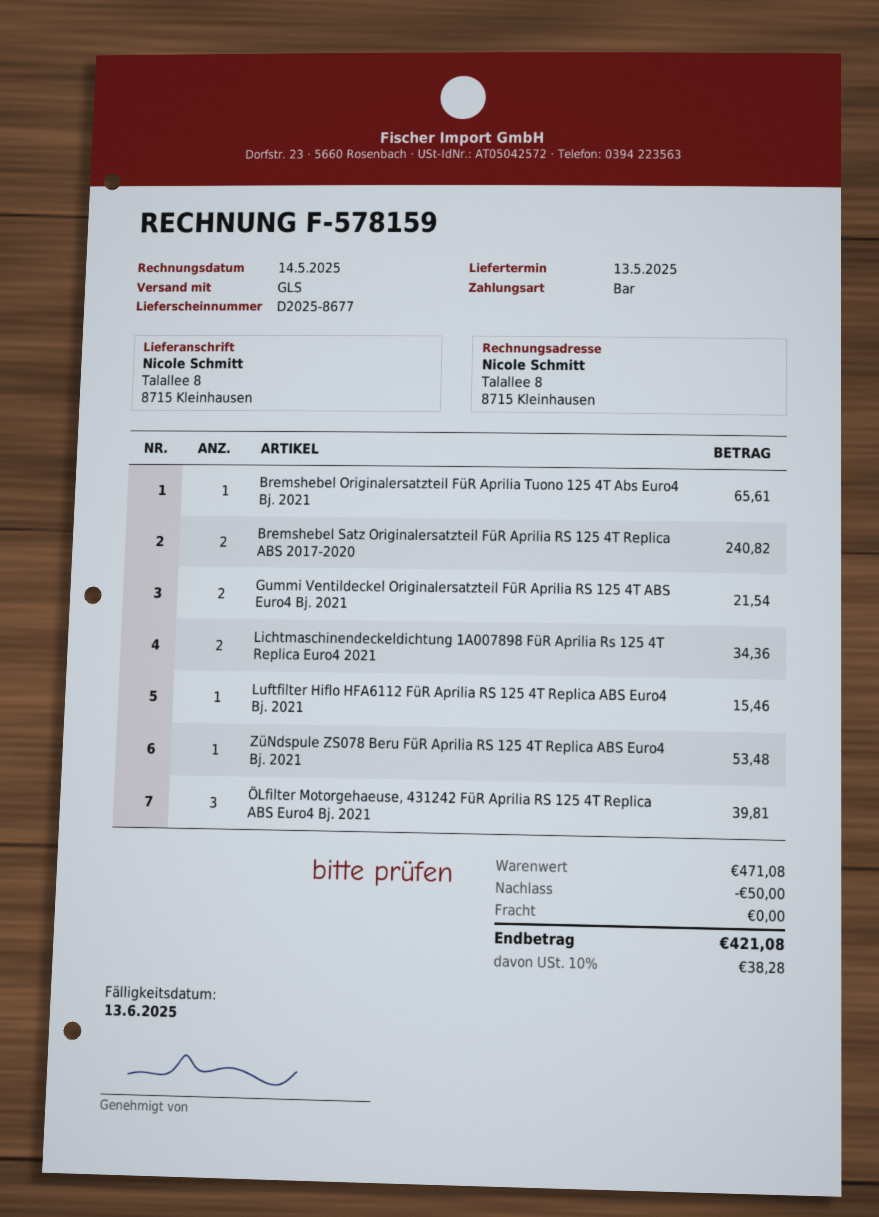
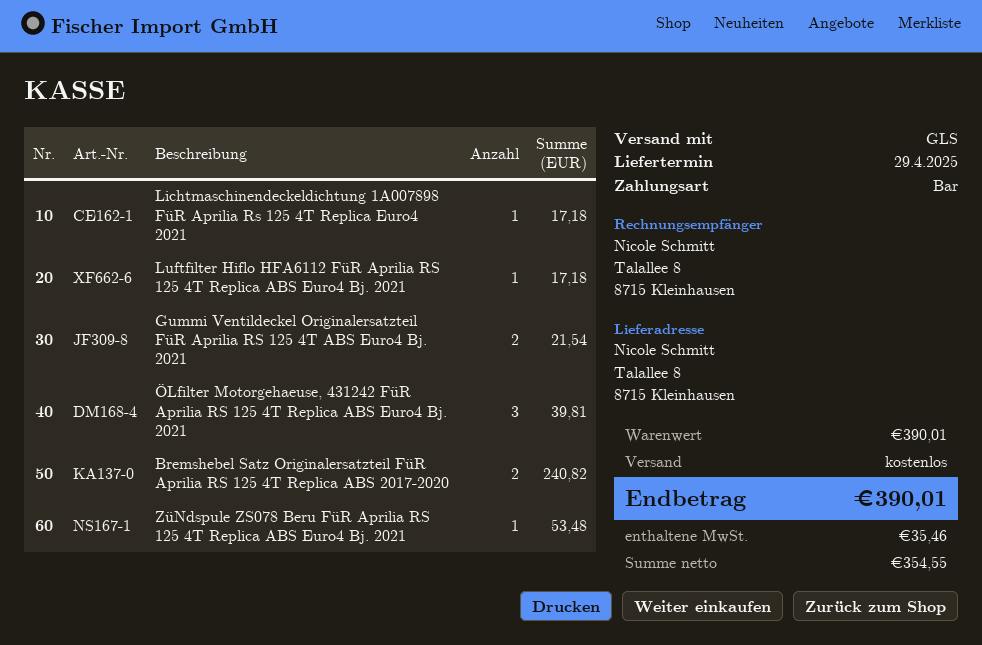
delivery date: 2025-05-13 -> 2025-04-29
Bremshebel Originalersatzteil FüR Aprilia Tuono 125 4T Abs Euro4 Bj. 2021: 1 for 65.61 -> none
Lichtmaschinendeckeldichtung 1A007898 FüR Aprilia Rs 125 4T Replica Euro4 2021: 2 for 34.36 -> 1 for 17.18
Luftfilter Hiflo HFA6112 FüR Aprilia RS 125 4T Replica ABS Euro4 Bj. 2021: 1 for 15.46 -> 1 for 17.18
subtotal: 471.08 -> 390.01
discount: 50.00 -> none
tax: 38.28 -> 35.46
total: 421.08 -> 390.01

